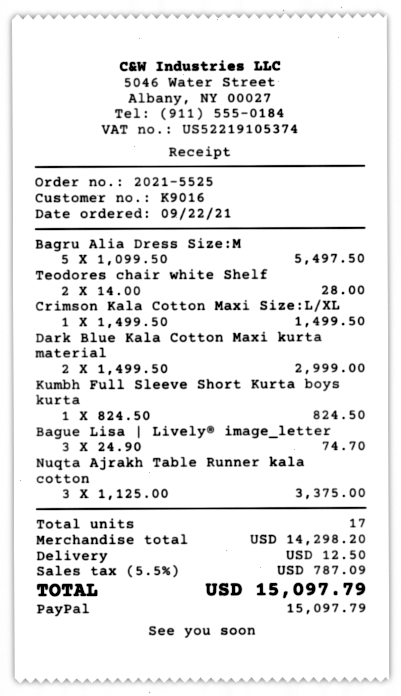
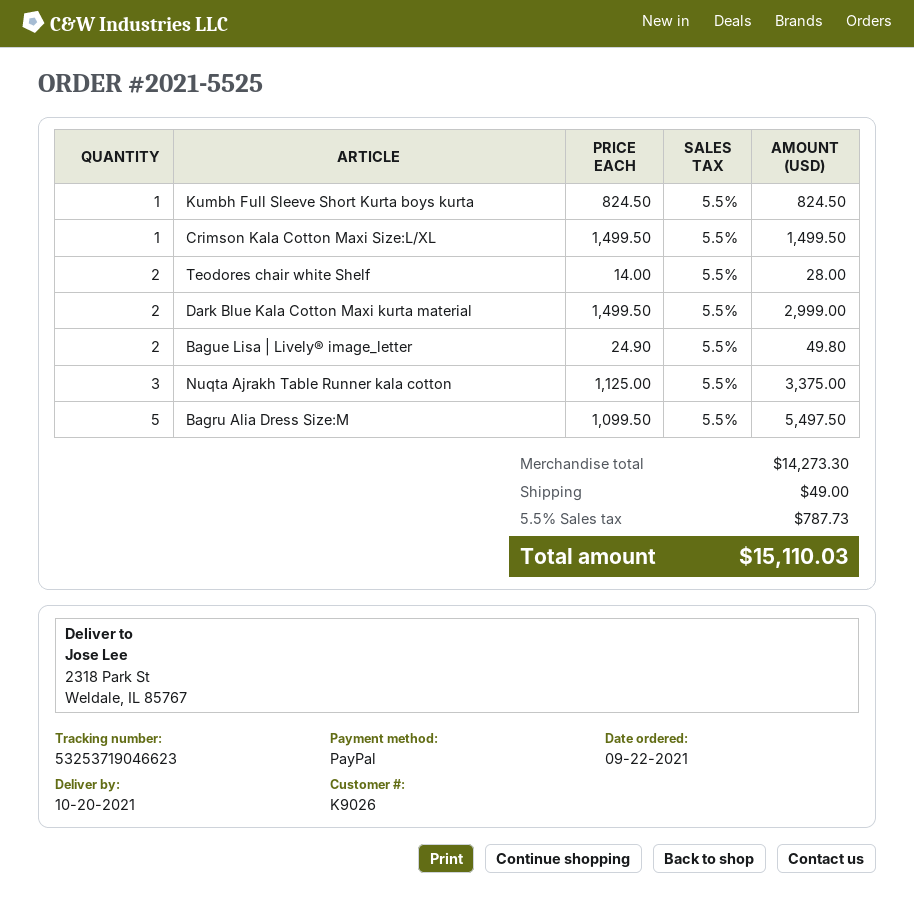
customer number: K9016 -> K9026
Bague Lisa | Lively® image_letter: 3 x 24.90 = 74.70 -> 2 x 24.90 = 49.80
subtotal: 14298.20 -> 14273.30
shipping: 12.50 -> 49.00
tax: 5.5% = 787.09 -> 5.5% = 787.73
total: 15097.79 -> 15110.03

